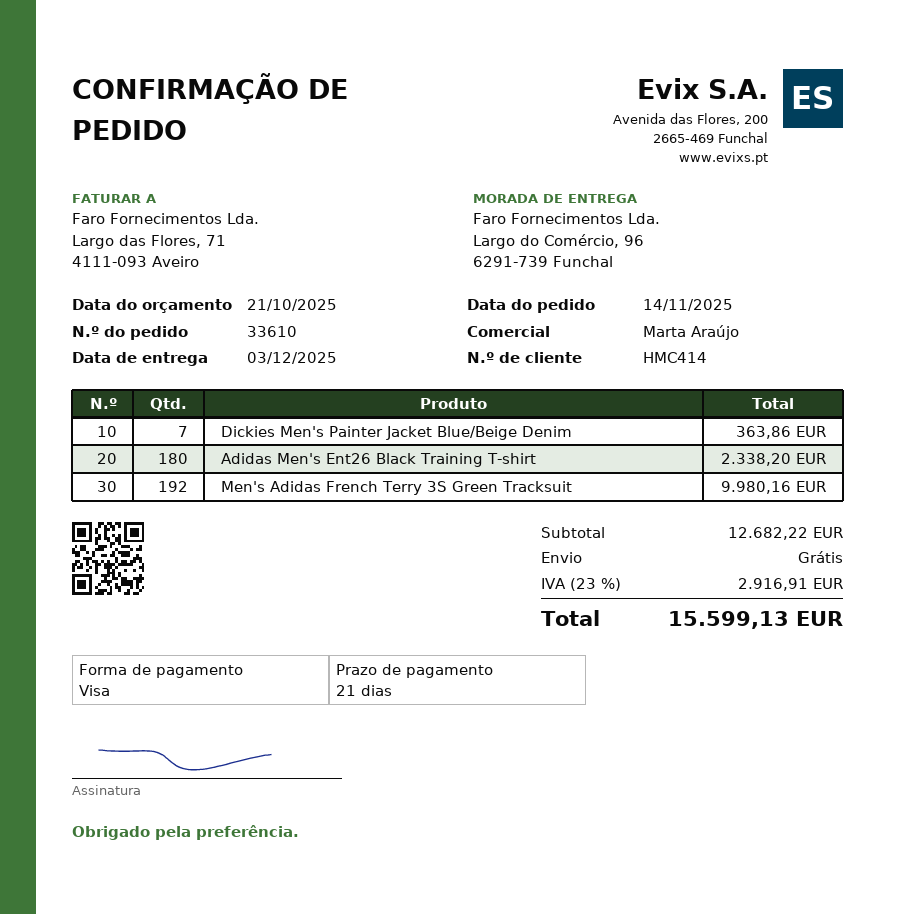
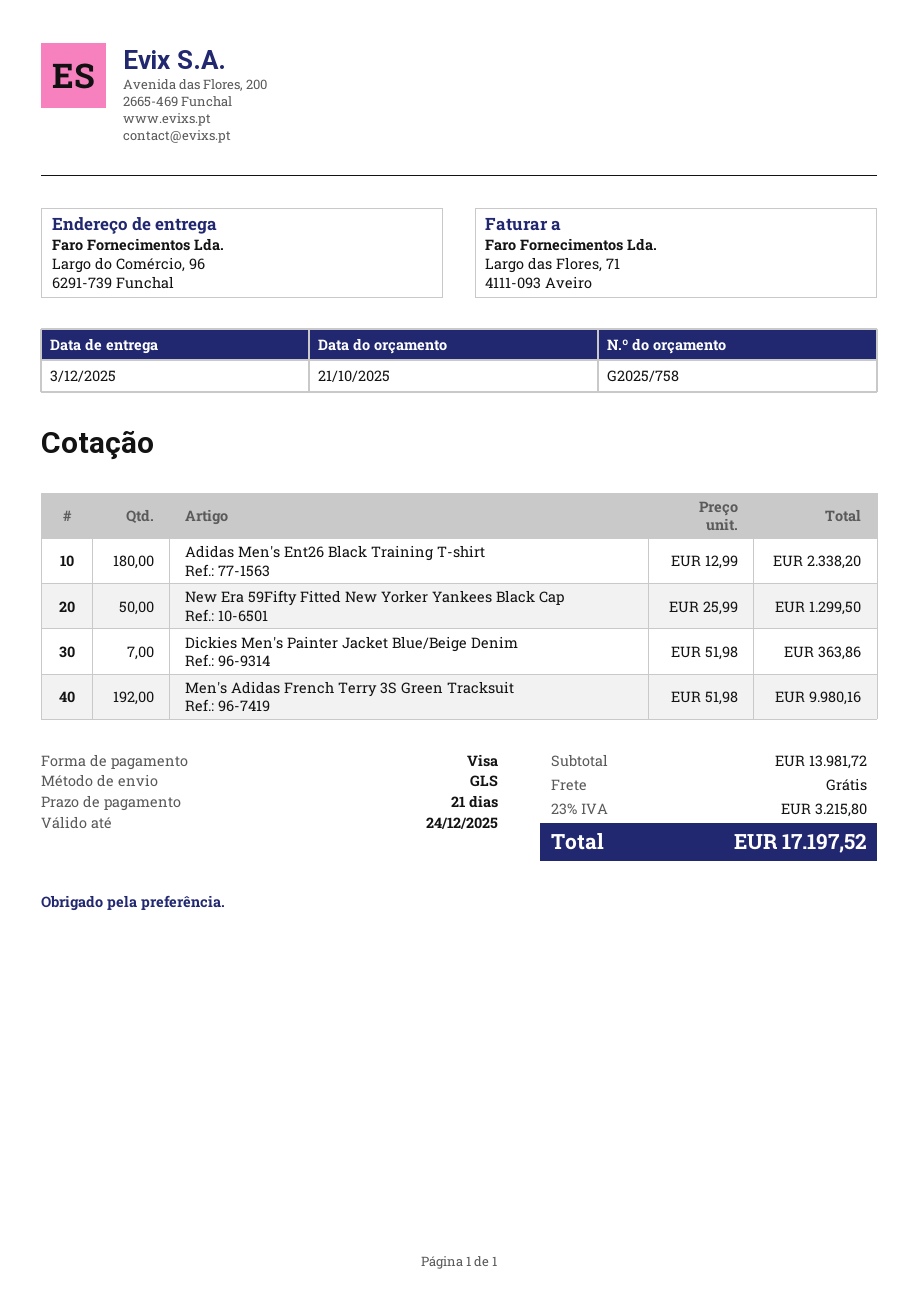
New Era 59Fifty Fitted New Yorker Yankees Black Cap: none -> 50 for 1299.50
subtotal: 12682.22 -> 13981.72
tax: 23% = 2916.91 -> 23% = 3215.80
total: 15599.13 -> 17197.52

